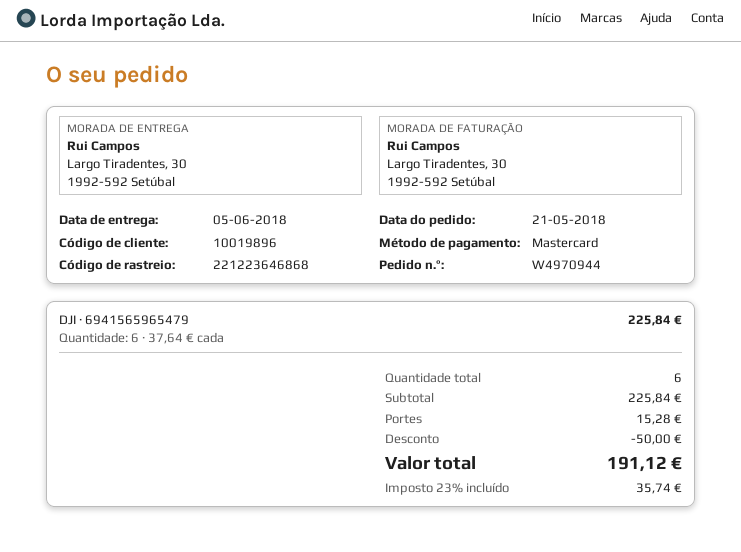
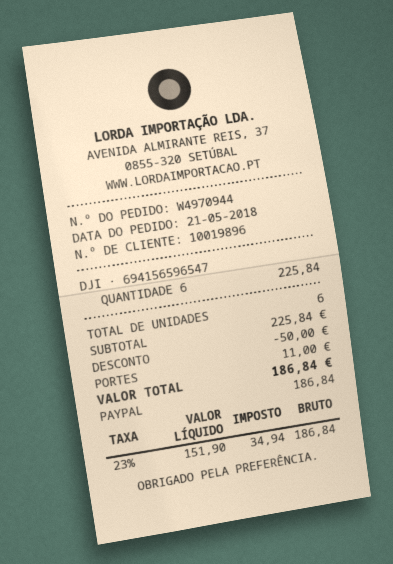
payment method: Mastercard -> PayPal
shipping: 15.28 -> 11.00
tax: 23% = 35.74 -> 23% = 34.94
total: 191.12 -> 186.84

